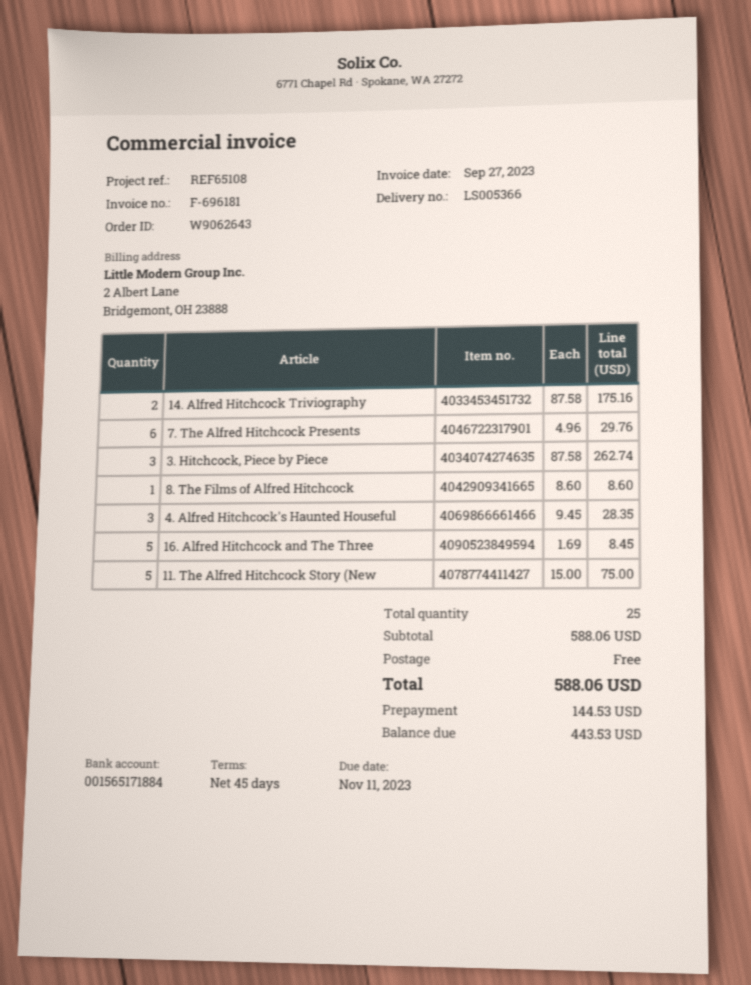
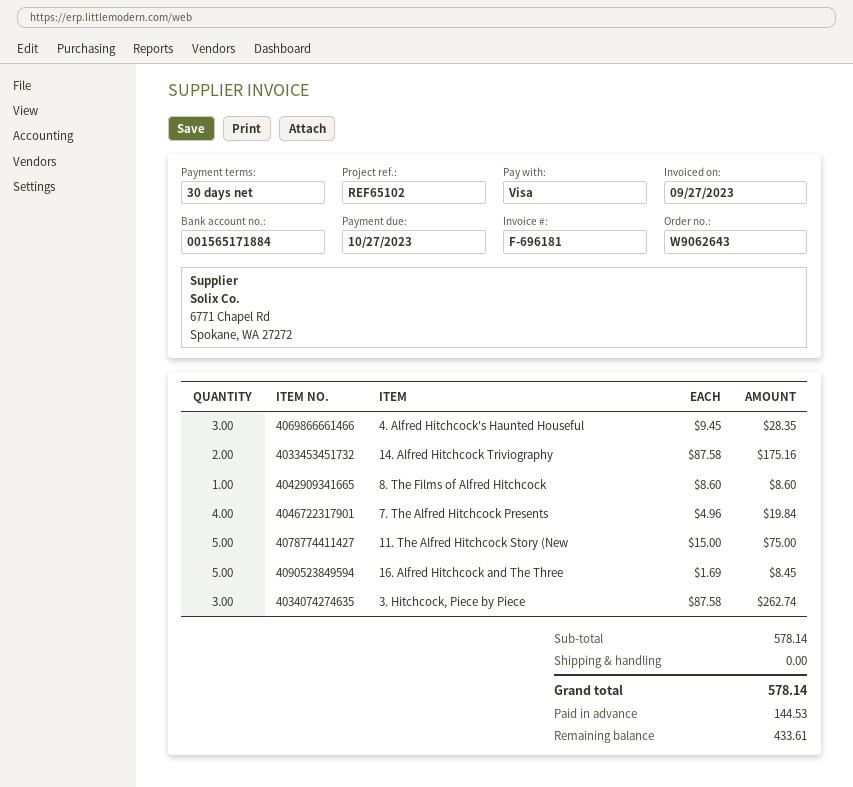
payment terms: 45 days -> 30 days
due date: 2023-11-11 -> 2023-10-27
reference: REF65108 -> REF65102
7. The Alfred Hitchcock Presents: 6 x 4.96 = 29.76 -> 4 x 4.96 = 19.84
subtotal: 588.06 -> 578.14
total: 588.06 -> 578.14
balance: 443.53 -> 433.61

